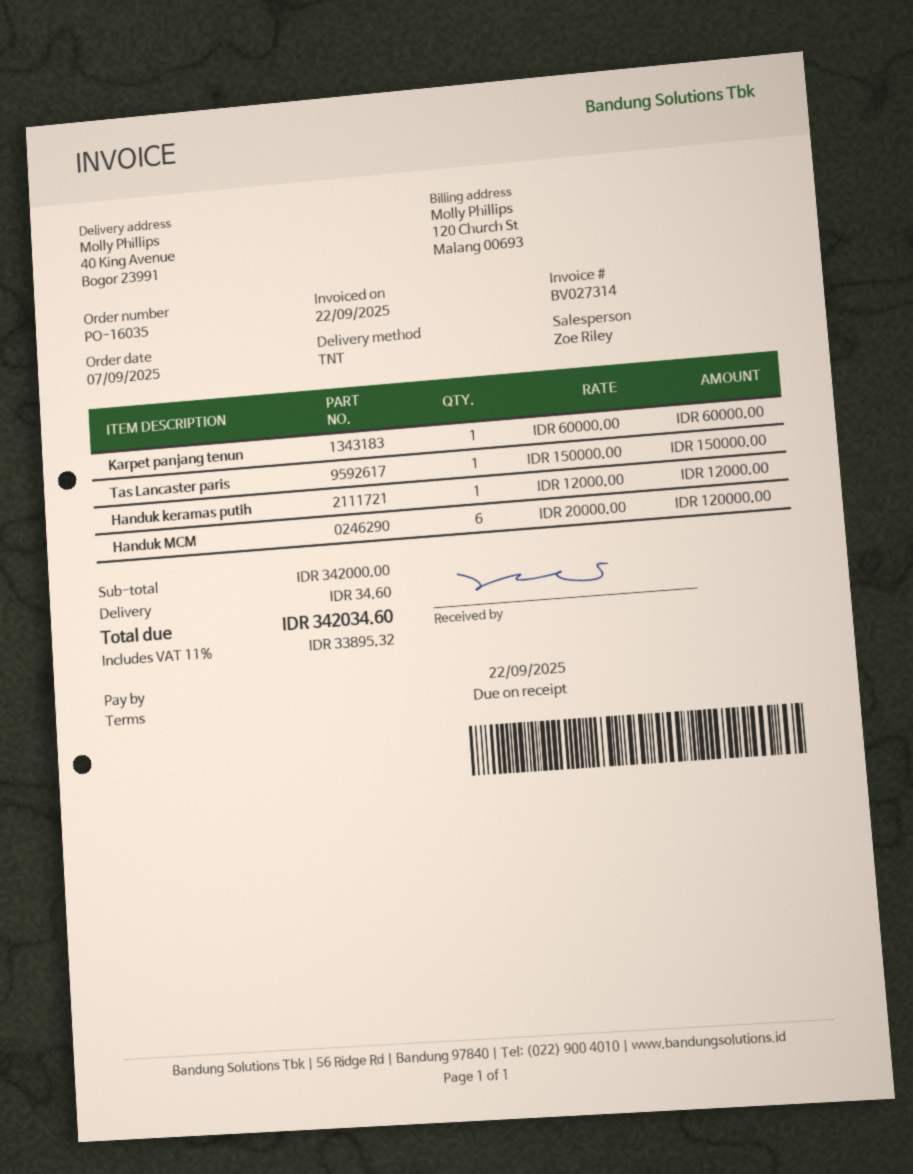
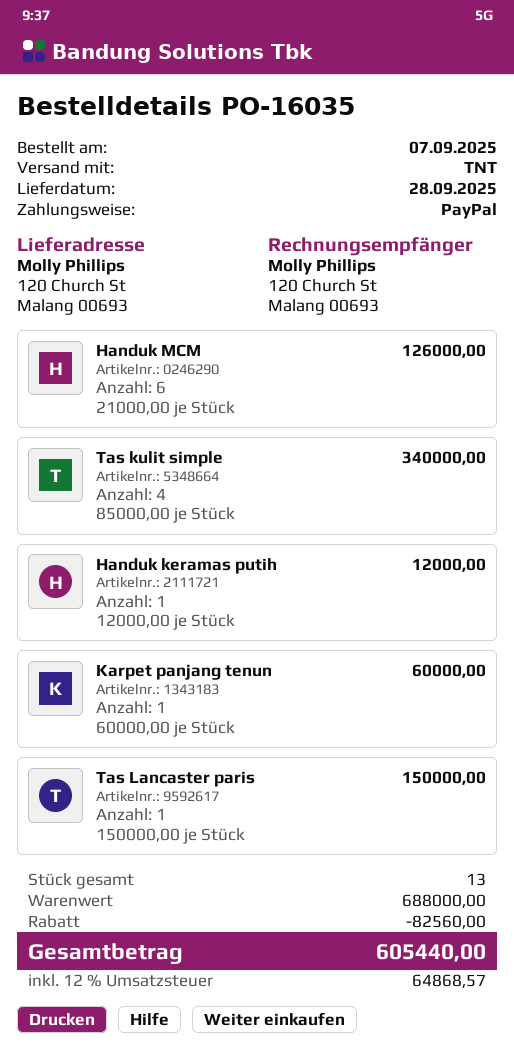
ship to: 40 King Avenue, Bogor 23991 -> 120 Church St, Malang 00693
Handuk MCM: 6 x 20000.00 = 120000.00 -> 6 x 21000.00 = 126000.00
Tas kulit simple: none -> 4 x 85000.00 = 340000.00
subtotal: 342000.00 -> 688000.00
discount: none -> 82560.00
shipping: 34.60 -> none
tax: 11% = 33895.32 -> 12% = 64868.57
total: 342034.60 -> 605440.00

